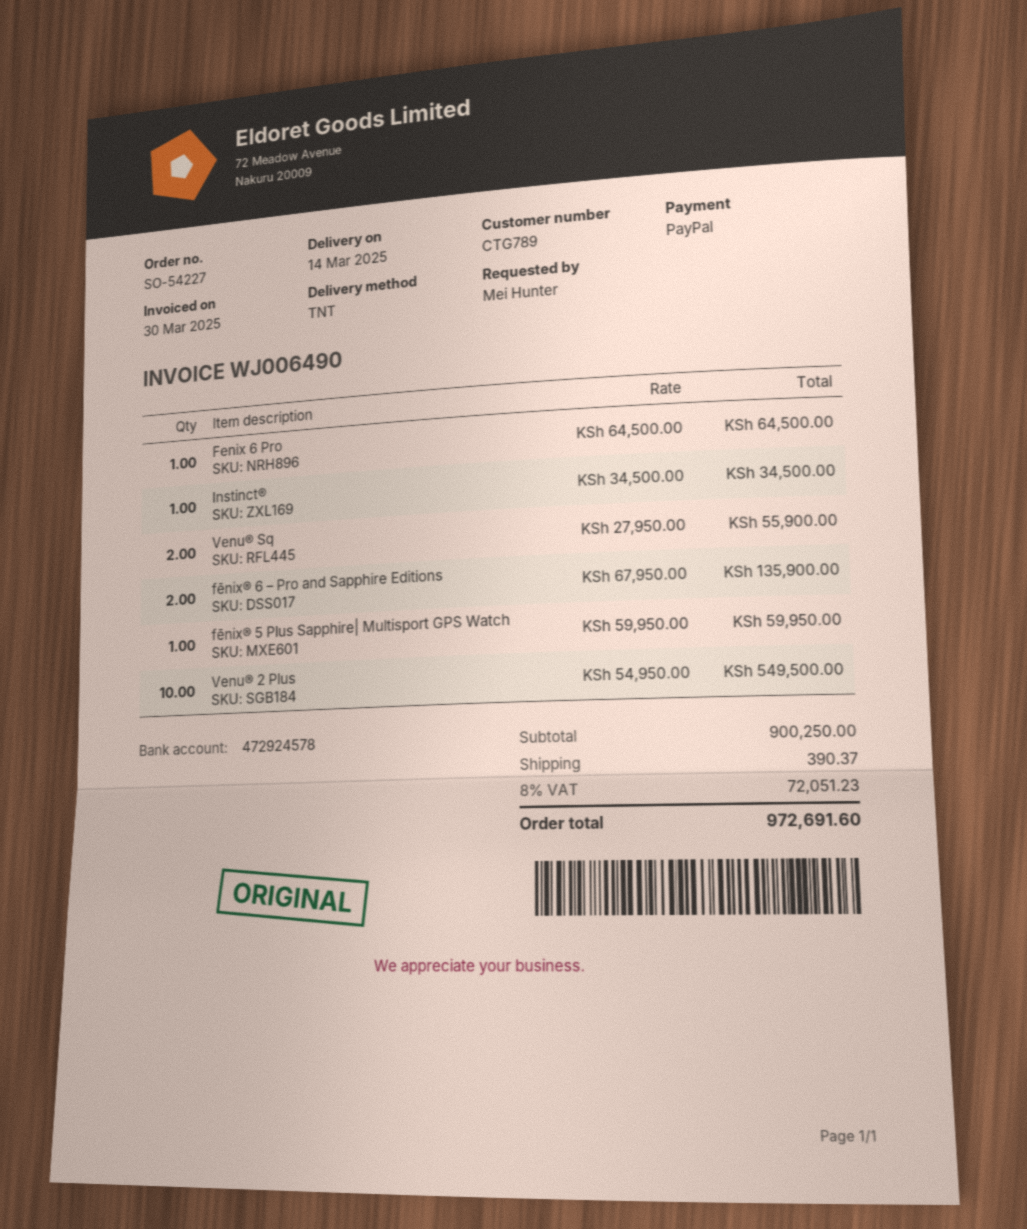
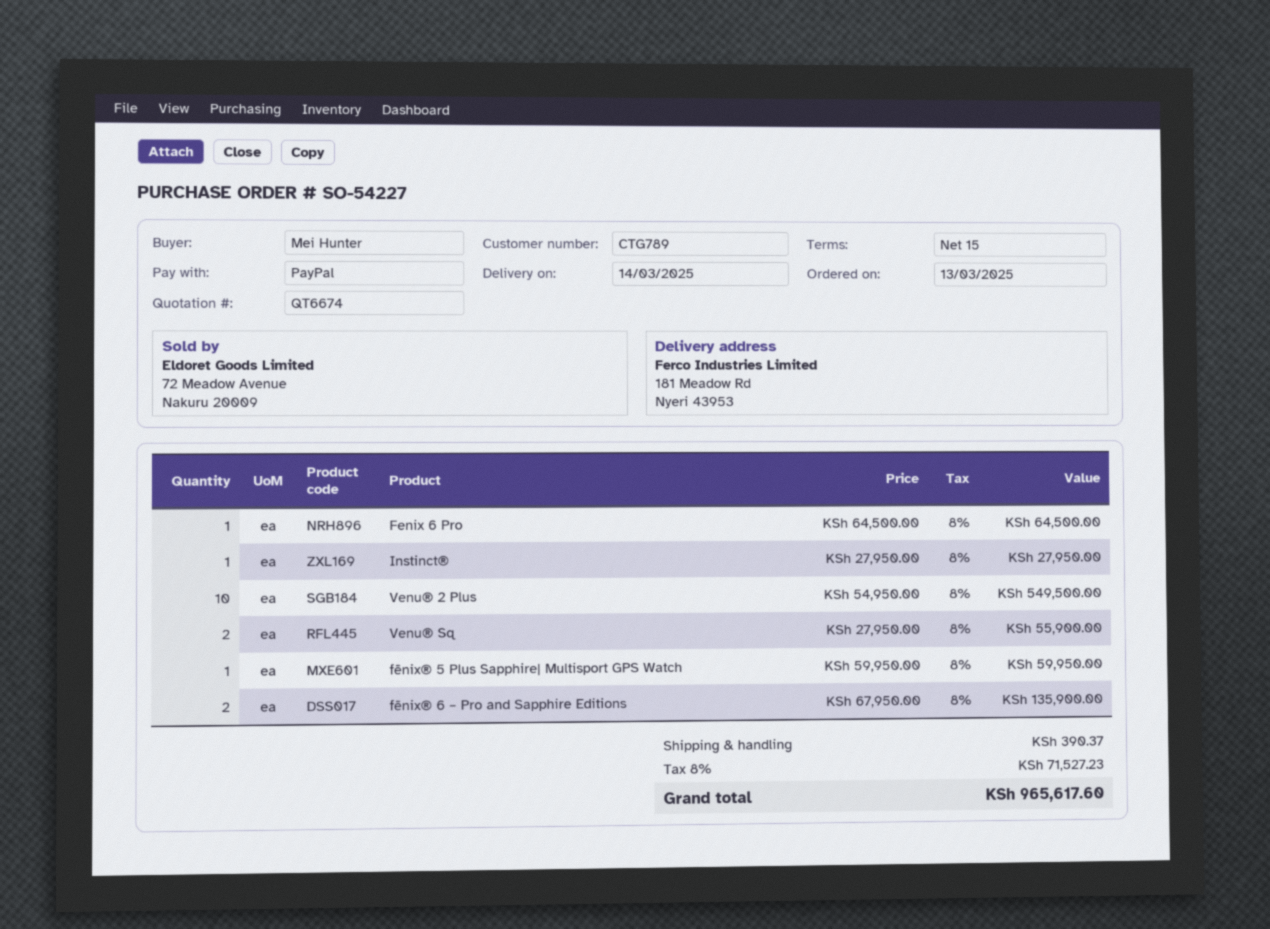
Instinct®: 1 x 34500.00 = 34500.00 -> 1 x 27950.00 = 27950.00
tax: 8% = 72051.23 -> 8% = 71527.23
total: 972691.60 -> 965617.60

